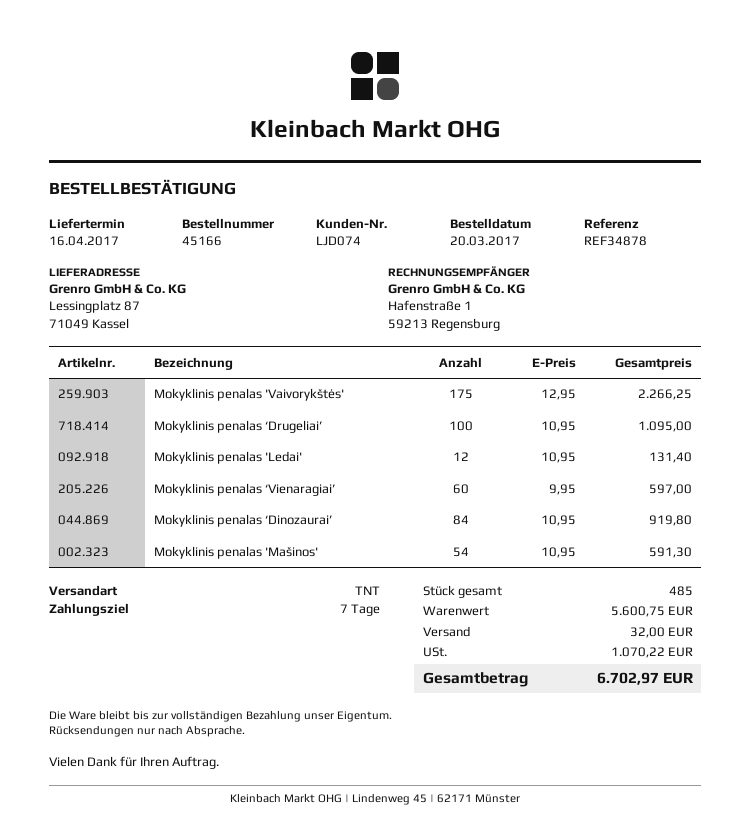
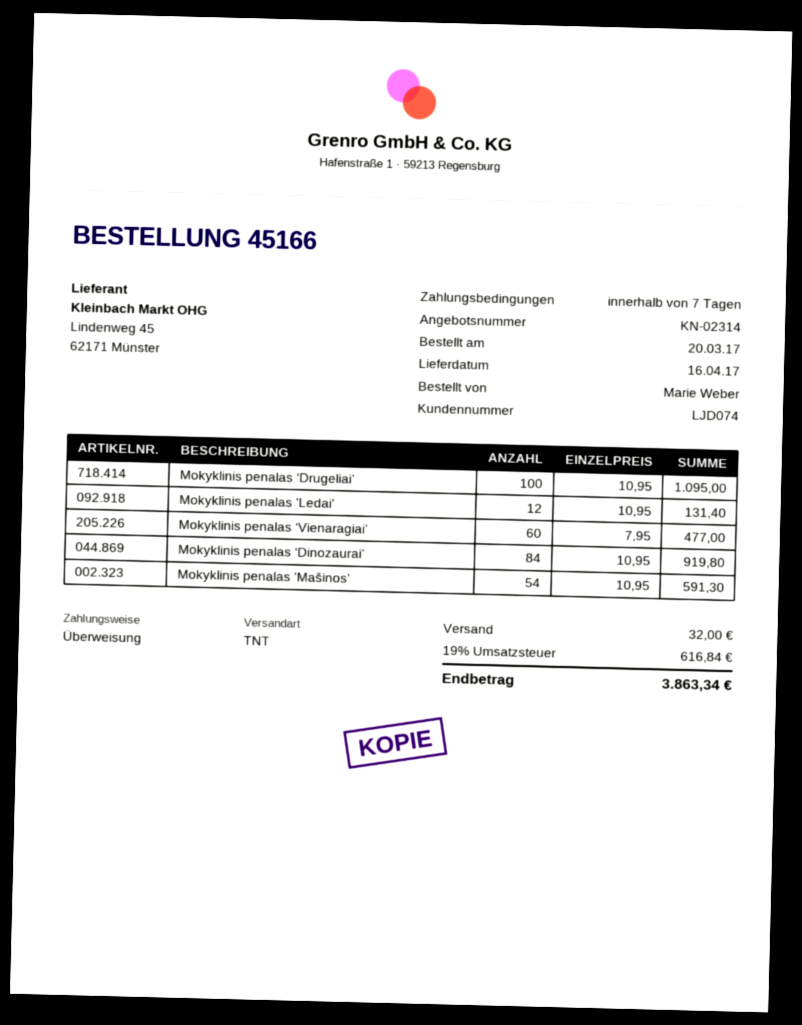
Mokyklinis penalas 'Vaivorykštės': 175 x 12.95 = 2266.25 -> none
Mokyklinis penalas ‘Vienaragiai’: 60 x 9.95 = 597.00 -> 60 x 7.95 = 477.00
tax: 1070.22 -> 616.84
total: 6702.97 -> 3863.34

